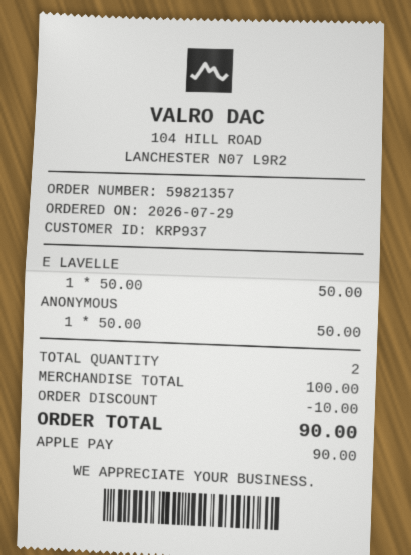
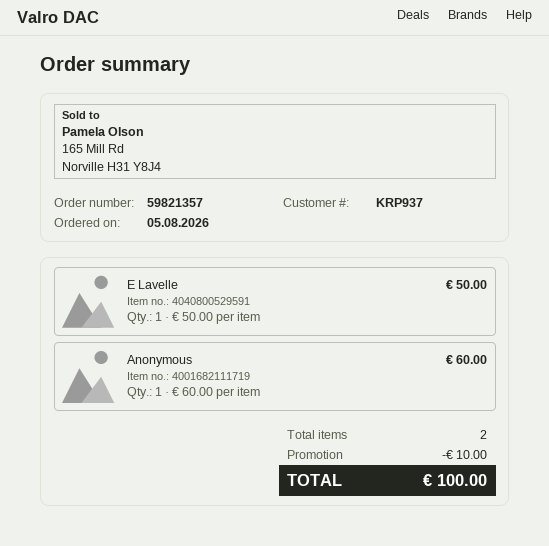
order date: 2026-07-29 -> 2026-08-05
ANONYMOUS: 1 x 50.00 = 50.00 -> 1 x 60.00 = 60.00
total: 90.00 -> 100.00

